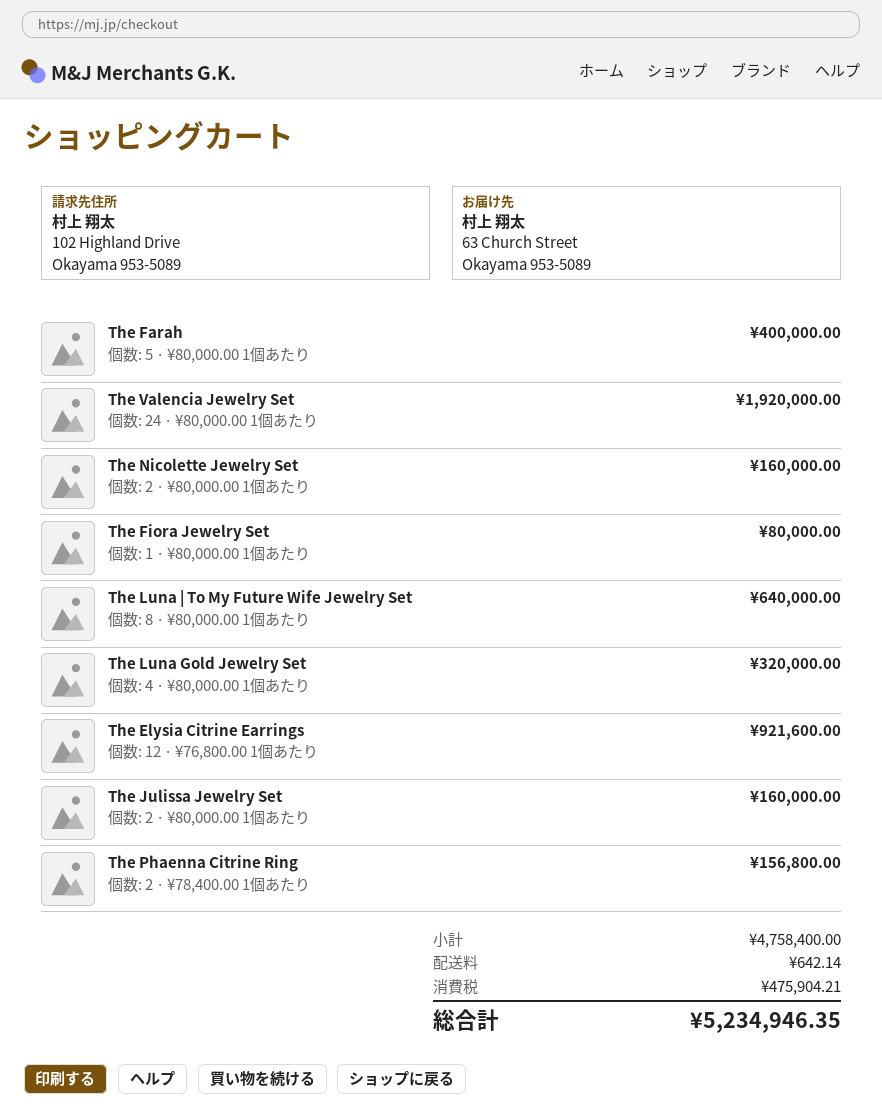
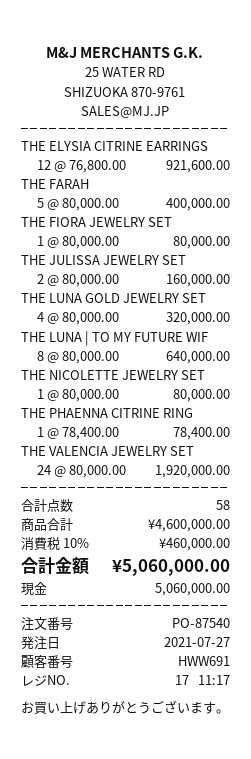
The Nicolette Jewelry Set: 2 x 80000.00 = 160000.00 -> 1 x 80000.00 = 80000.00
The Phaenna Citrine Ring: 2 x 78400.00 = 156800.00 -> 1 x 78400.00 = 78400.00
subtotal: 4758400.00 -> 4600000.00
shipping: 642.14 -> none
tax: 475904.21 -> 460000.00
total: 5234946.35 -> 5060000.00

